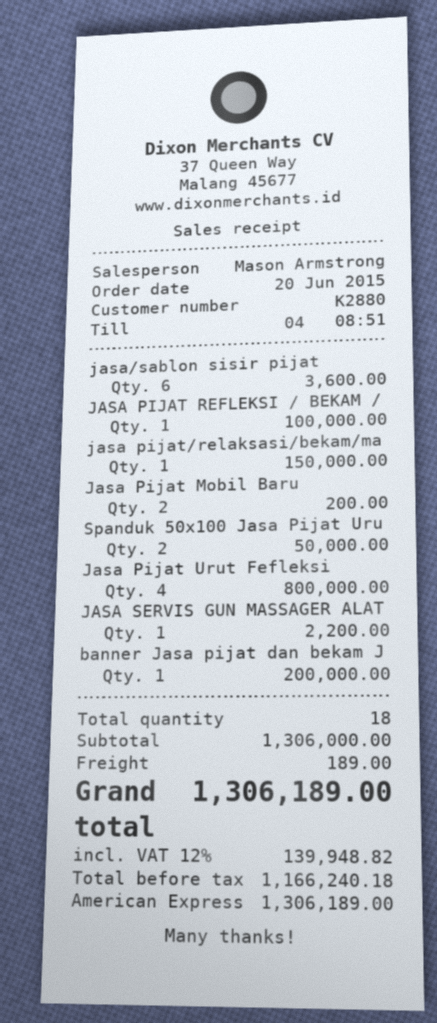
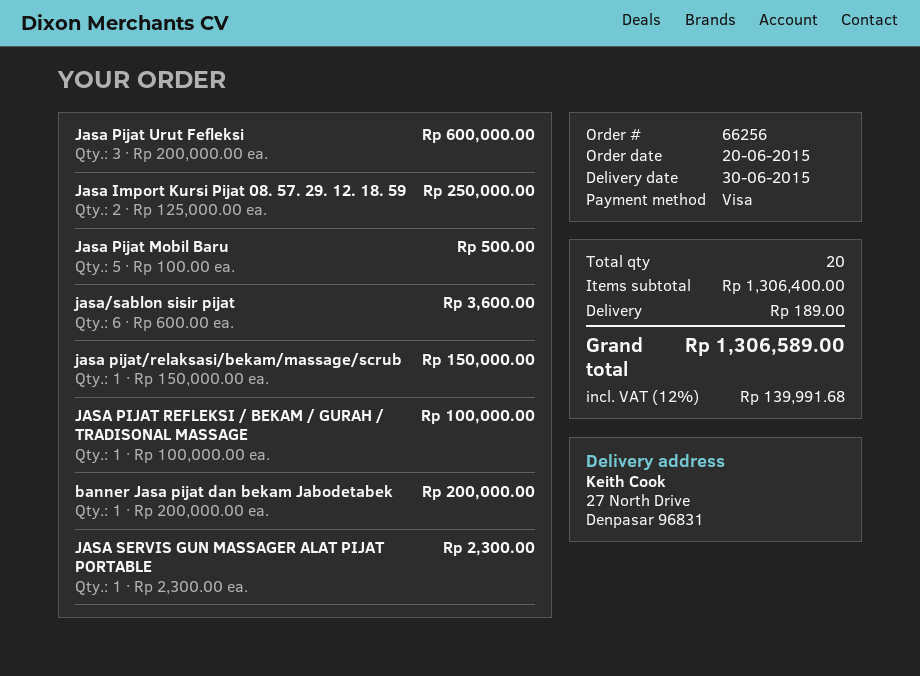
payment method: American Express -> Visa
Jasa Pijat Mobil Baru: 2 for 200.00 -> 5 for 500.00
Spanduk 50x100 Jasa Pijat Uru: 2 for 50000.00 -> none
Jasa Pijat Urut Fefleksi: 4 for 800000.00 -> 3 for 600000.00
JASA SERVIS GUN MASSAGER ALAT: 1 for 2200.00 -> 1 for 2300.00
Jasa Import Kursi Pijat 08. 57. 29. 12. 18. 59: none -> 2 for 250000.00
total quantity: 18 -> 20
subtotal: 1306000.00 -> 1306400.00
tax: 12% = 139948.82 -> 12% = 139991.68
total: 1306189.00 -> 1306589.00

